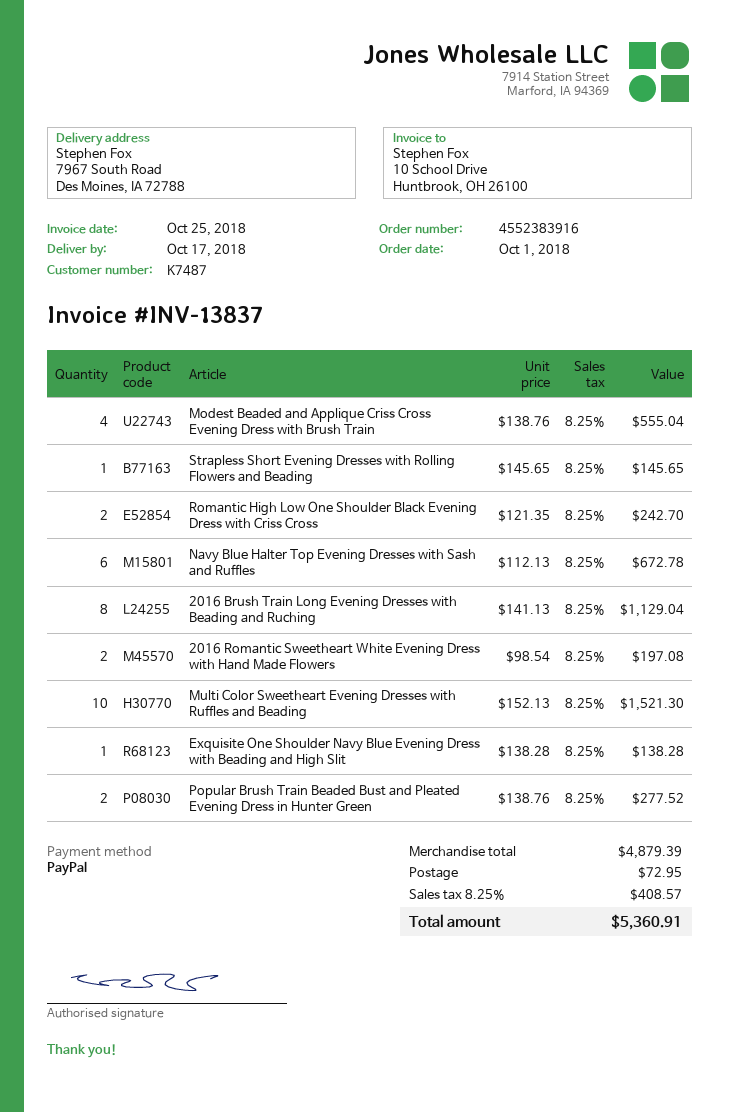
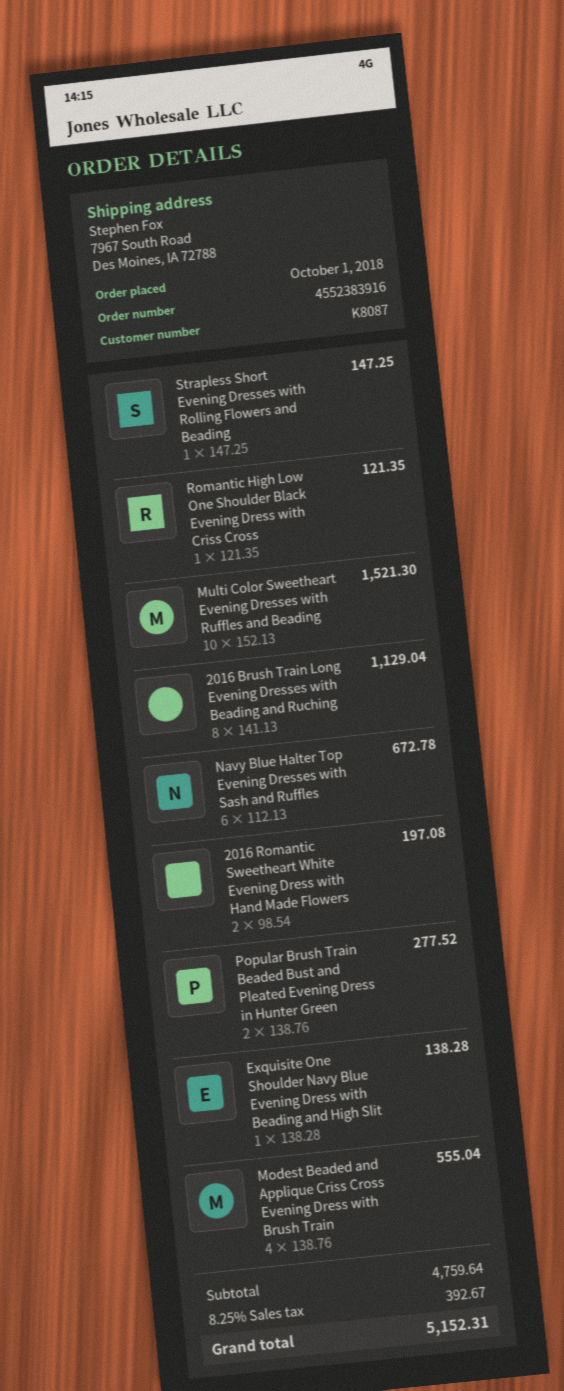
customer number: K7487 -> K8087
Strapless Short Evening Dresses with Rolling Flowers and Beading: 1 x 145.65 = 145.65 -> 1 x 147.25 = 147.25
Romantic High Low One Shoulder Black Evening Dress with Criss Cross: 2 x 121.35 = 242.70 -> 1 x 121.35 = 121.35
subtotal: 4879.39 -> 4759.64
shipping: 72.95 -> none
tax: 8.25% = 408.57 -> 8.25% = 392.67
total: 5360.91 -> 5152.31

